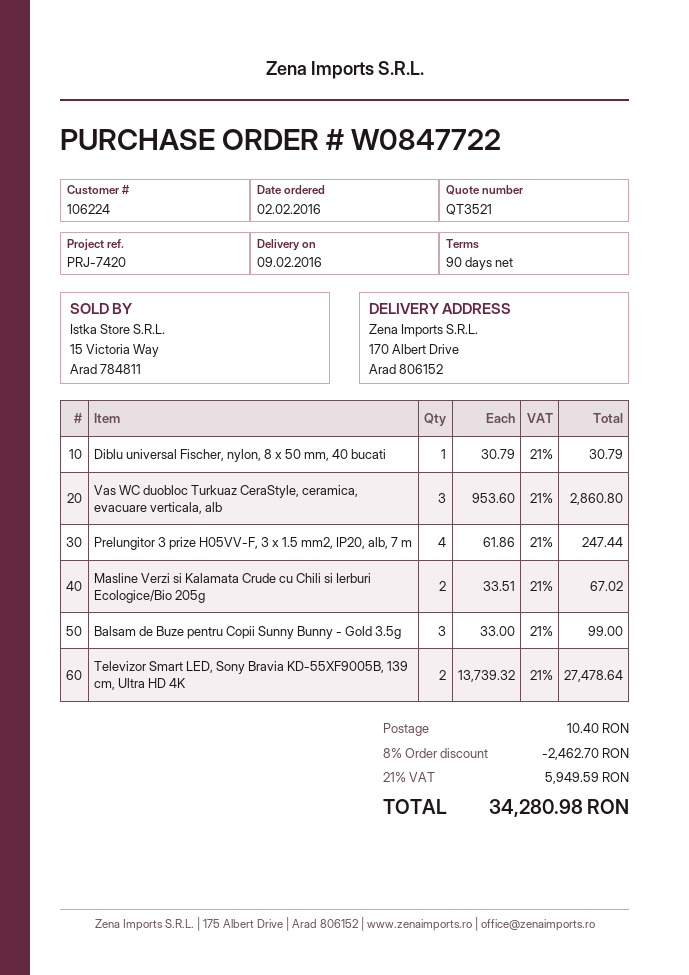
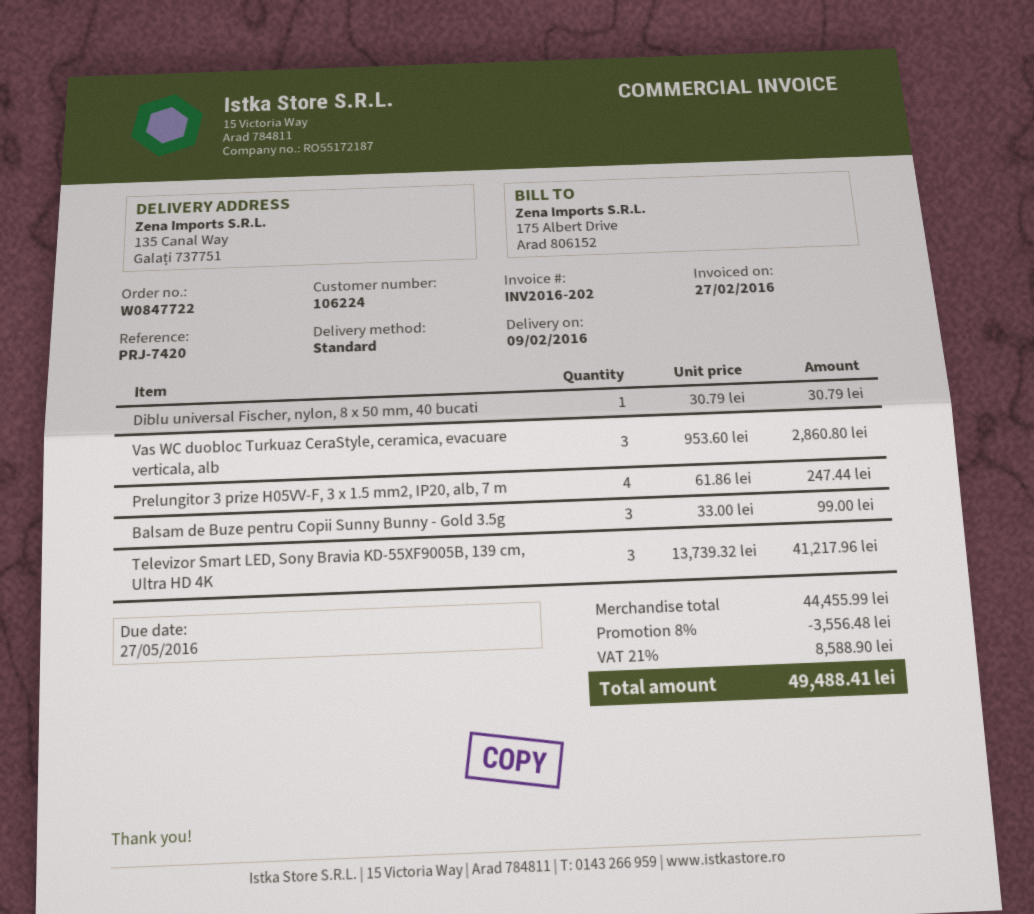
ship to: 170 Albert Drive, Arad 806152 -> 135 Canal Way, Galați 737751
Masline Verzi si Kalamata Crude cu Chili si Ierburi Ecologice/Bio 205g: 2 x 33.51 = 67.02 -> none
Televizor Smart LED, Sony Bravia KD-55XF9005B, 139 cm, Ultra HD 4K: 2 x 13739.32 = 27478.64 -> 3 x 13739.32 = 41217.96
discount: 8% = 2462.70 -> 8% = 3556.48
shipping: 10.40 -> none
tax: 21% = 5949.59 -> 21% = 8588.90
total: 34280.98 -> 49488.41

